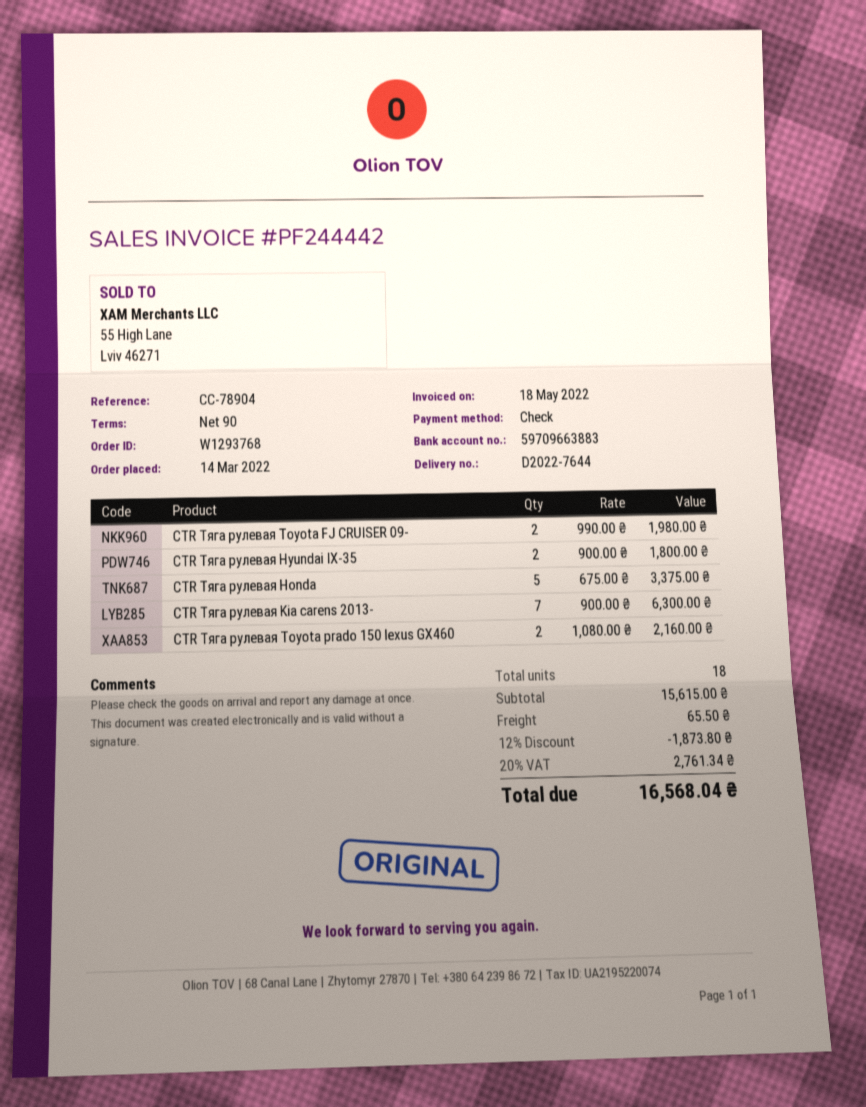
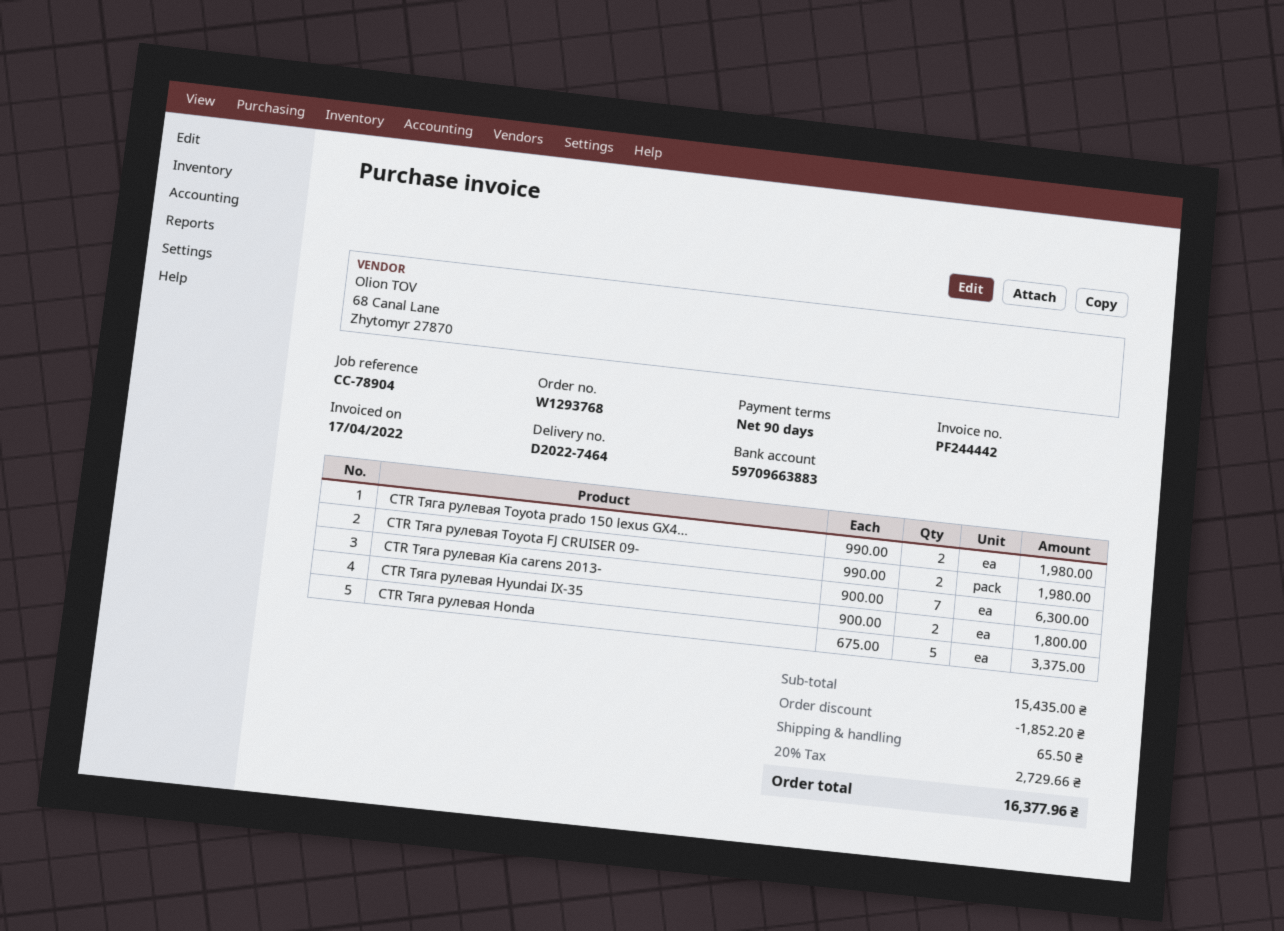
delivery note number: D2022-7644 -> D2022-7464
invoice date: 2022-05-18 -> 2022-04-17
CTR Тяга рулевая Toyota prado 150 lexus GX460: 2 x 1080.00 = 2160.00 -> 2 x 990.00 = 1980.00
subtotal: 15615.00 -> 15435.00
discount: 1873.80 -> 1852.20
tax: 20% = 2761.34 -> 20% = 2729.66
total: 16568.04 -> 16377.96

